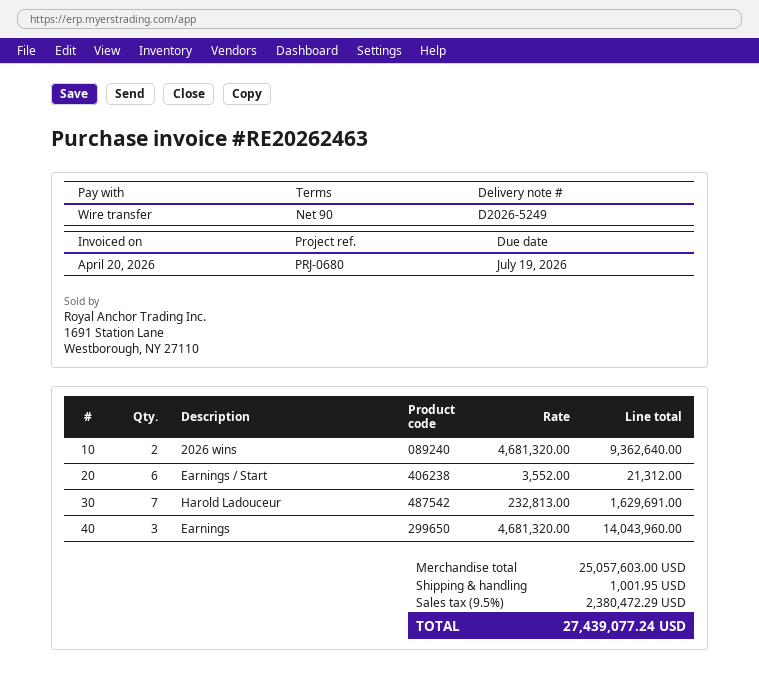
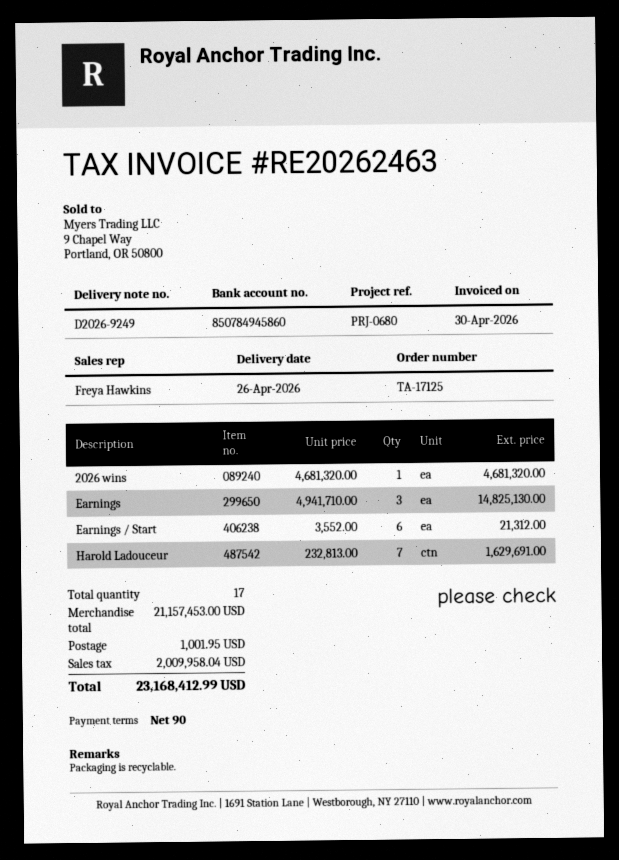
delivery note number: D2026-5249 -> D2026-9249
invoice date: 2026-04-20 -> 2026-04-30
2026 wins: 2 x 4681320.00 = 9362640.00 -> 1 x 4681320.00 = 4681320.00
Earnings: 3 x 4681320.00 = 14043960.00 -> 3 x 4941710.00 = 14825130.00
subtotal: 25057603.00 -> 21157453.00
tax: 2380472.29 -> 2009958.04
total: 27439077.24 -> 23168412.99

